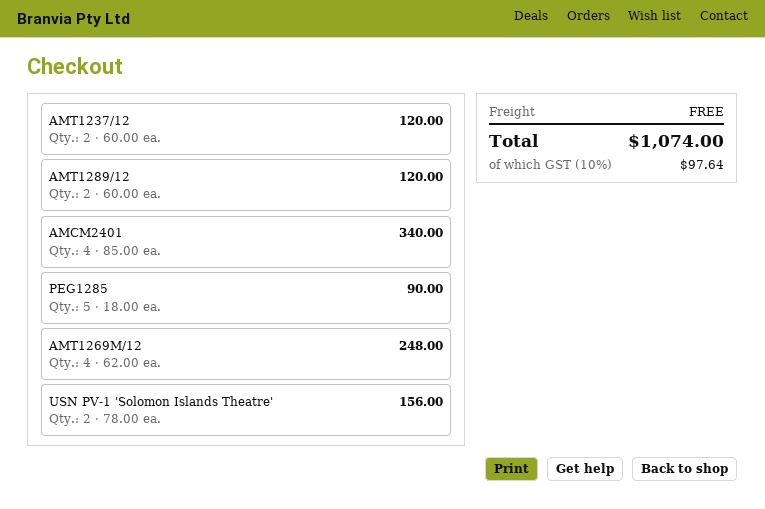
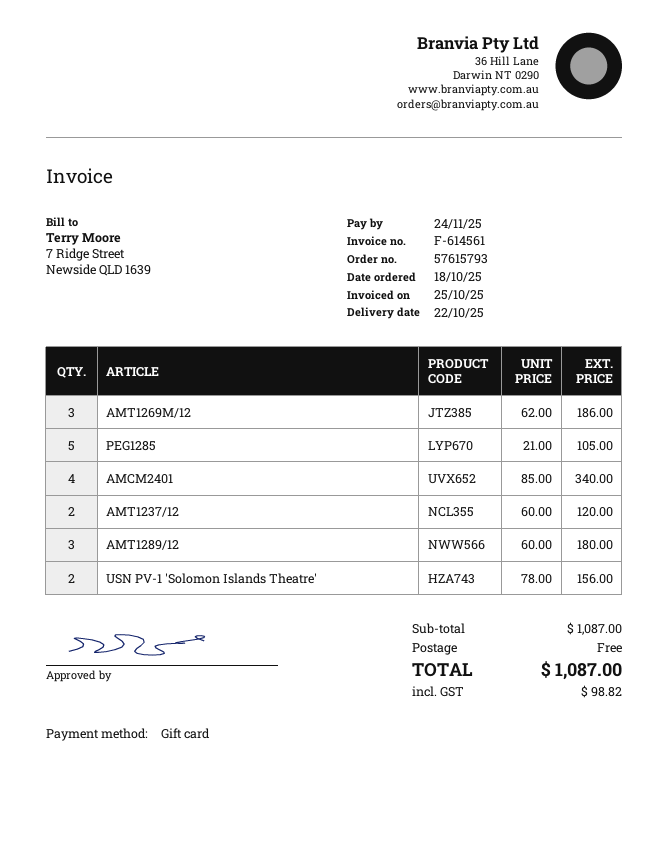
AMT1289/12: 2 x 60.00 = 120.00 -> 3 x 60.00 = 180.00
PEG1285: 5 x 18.00 = 90.00 -> 5 x 21.00 = 105.00
AMT1269M/12: 4 x 62.00 = 248.00 -> 3 x 62.00 = 186.00
tax: 97.64 -> 98.82
total: 1074.00 -> 1087.00

